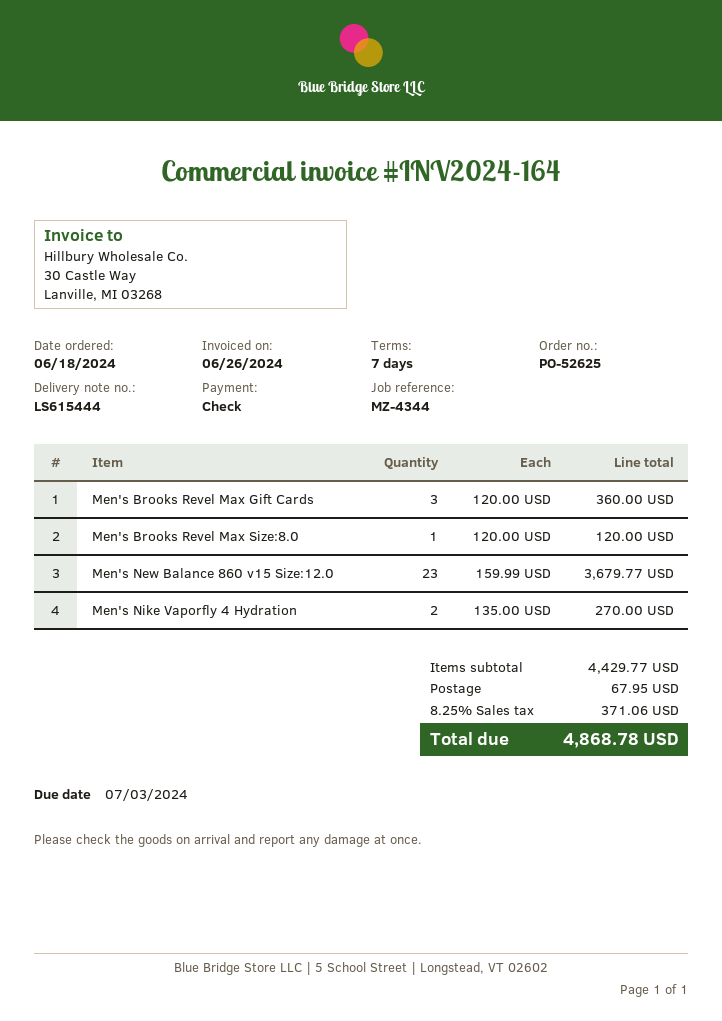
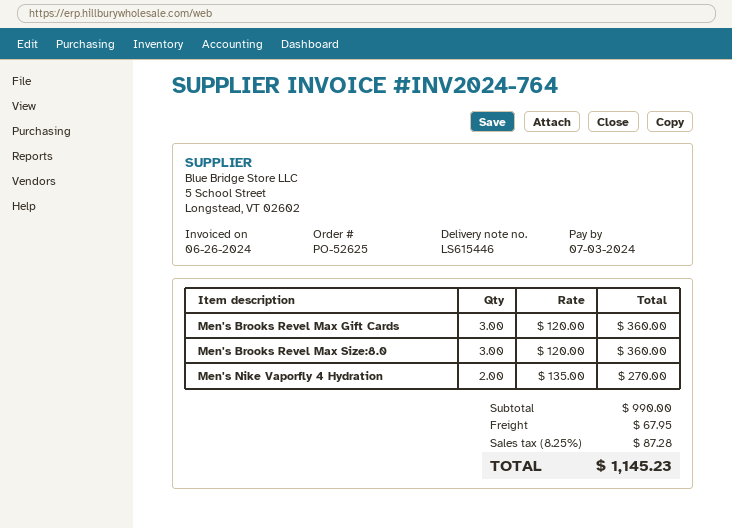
delivery note number: LS615444 -> LS615446
invoice number: INV2024-164 -> INV2024-764
Men's Brooks Revel Max Size:8.0: 1 x 120.00 = 120.00 -> 3 x 120.00 = 360.00
Men's New Balance 860 v15 Size:12.0: 23 x 159.99 = 3679.77 -> none
subtotal: 4429.77 -> 990.00
tax: 8.25% = 371.06 -> 8.25% = 87.28
total: 4868.78 -> 1145.23

